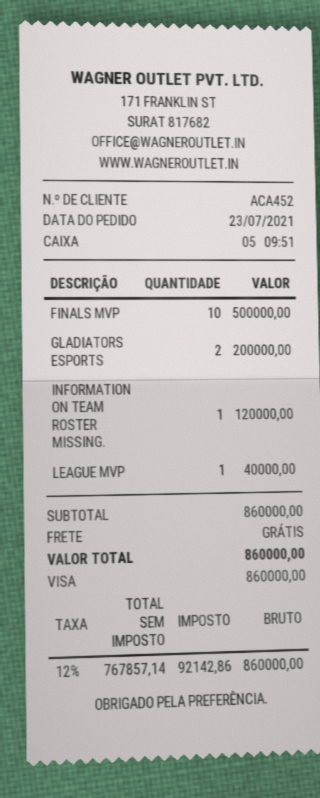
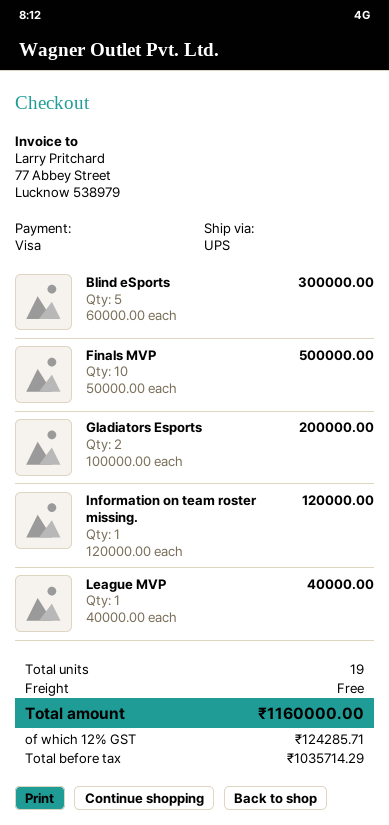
Blind eSports: none -> 5 for 300000.00
net: 767857.14 -> 1035714.29
tax: 12% = 92142.86 -> 12% = 124285.71
total: 860000.00 -> 1160000.00

